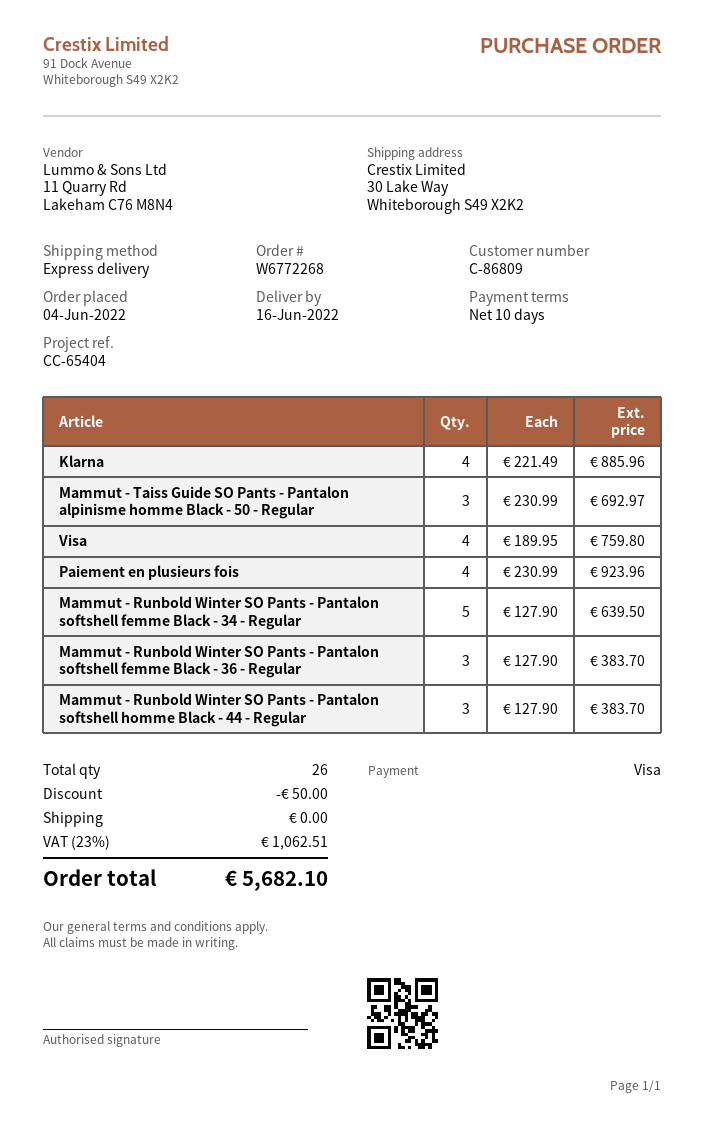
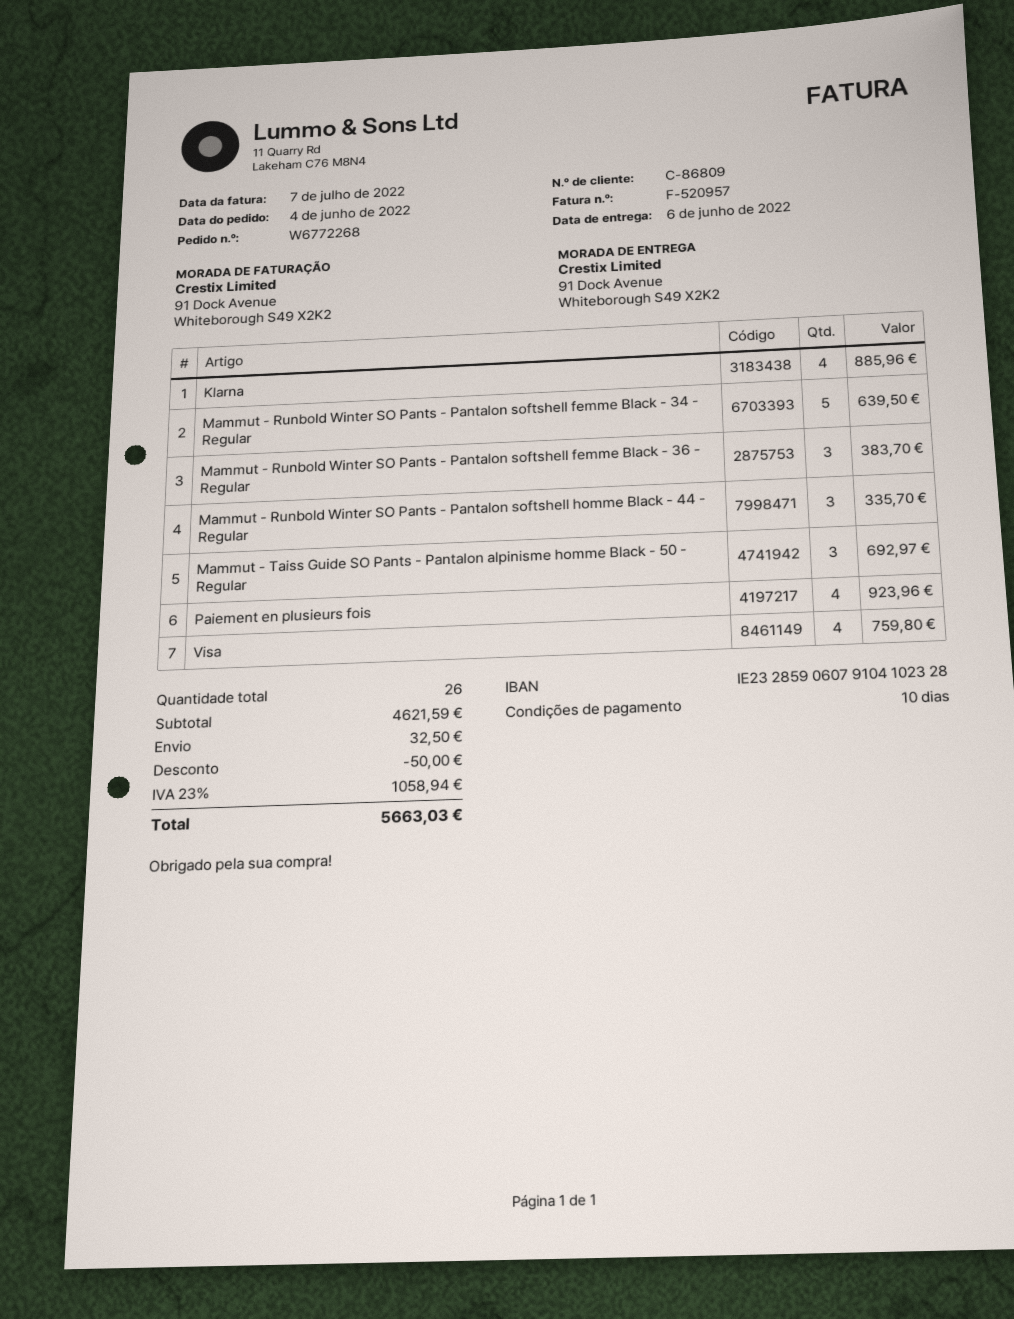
delivery date: 2022-06-16 -> 2022-06-06
ship to: 30 Lake Way, Whiteborough S49 X2K2 -> 91 Dock Avenue, Whiteborough S49 X2K2
Mammut - Runbold Winter SO Pants - Pantalon softshell homme Black - 44 - Regular: 3 for 383.70 -> 3 for 335.70
shipping: 0.00 -> 32.50
tax: 23% = 1062.51 -> 23% = 1058.94
total: 5682.10 -> 5663.03

